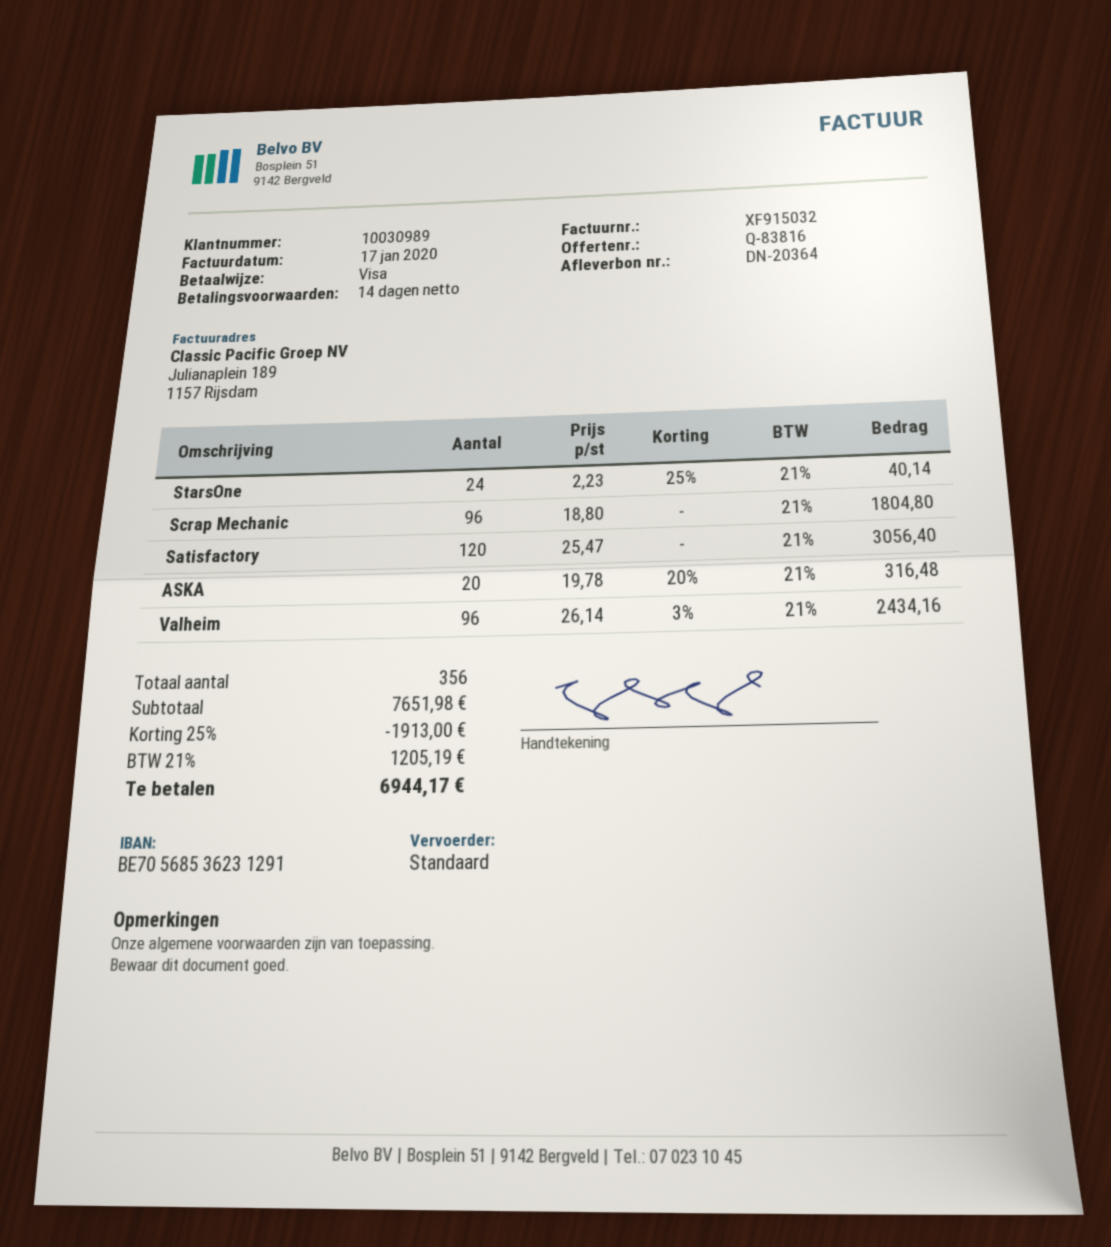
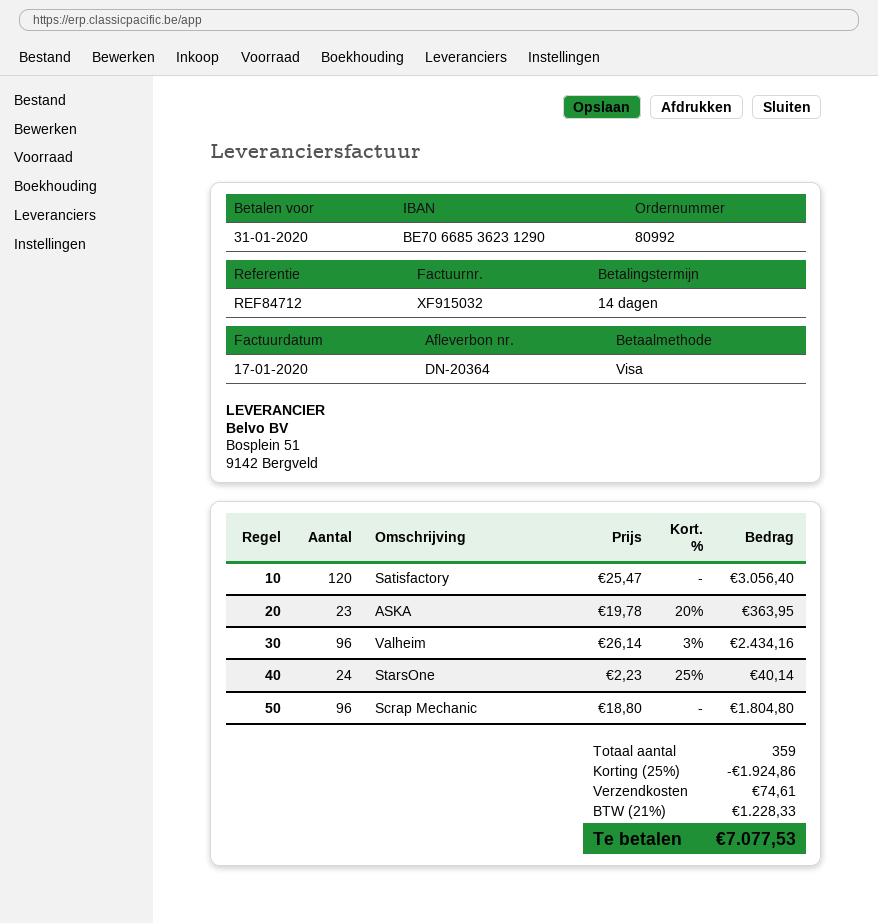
bank account: BE70568536231291 -> BE70668536231290
ASKA: 20 x 19.78 - 20% = 316.48 -> 23 x 19.78 - 20% = 363.95
total quantity: 356 -> 359
discount: 25% = 1913.00 -> 25% = 1924.86
shipping: none -> 74.61
tax: 21% = 1205.19 -> 21% = 1228.33
total: 6944.17 -> 7077.53

